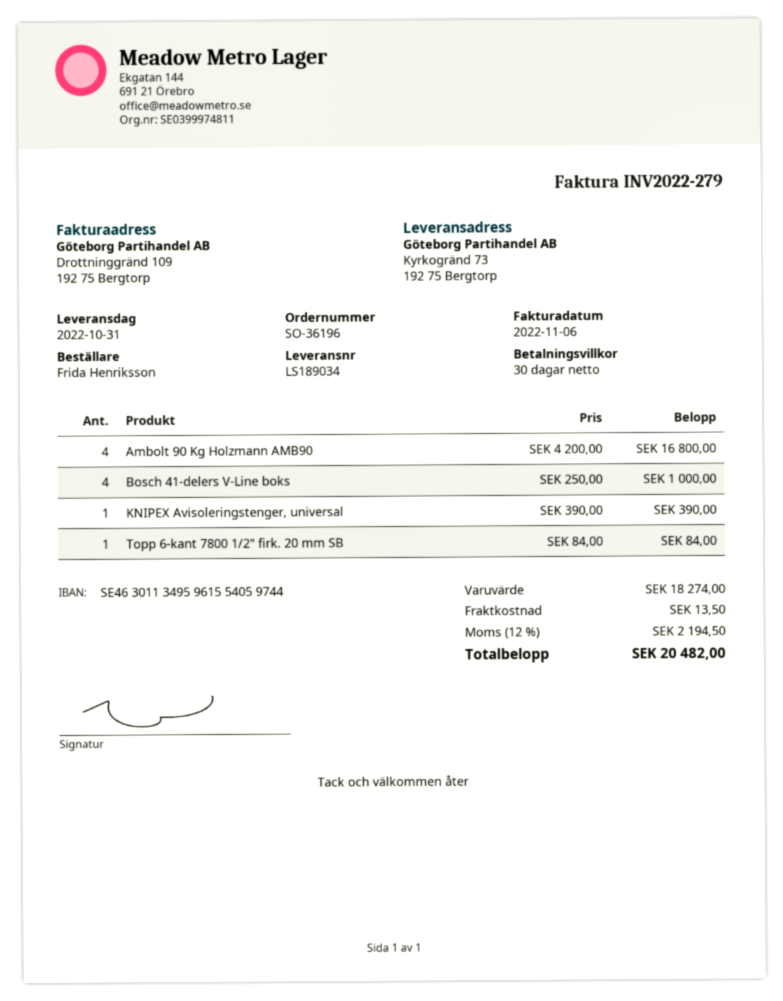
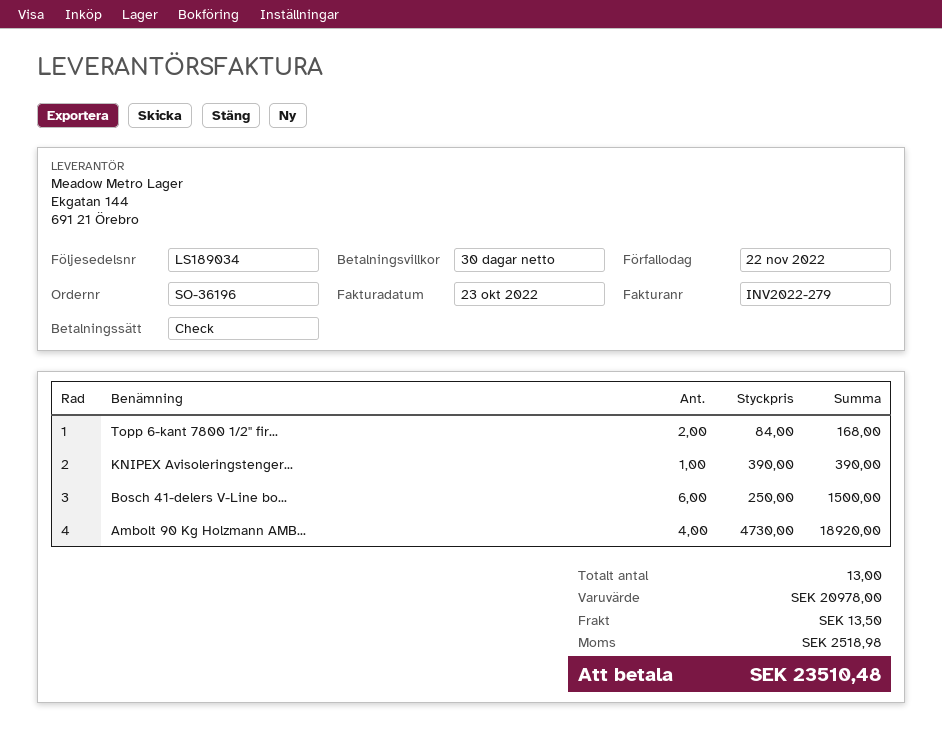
invoice date: 2022-11-06 -> 2022-10-23
Ambolt 90 Kg Holzmann AMB90: 4 x 4200.00 = 16800.00 -> 4 x 4730.00 = 18920.00
Bosch 41-delers V-Line boks: 4 x 250.00 = 1000.00 -> 6 x 250.00 = 1500.00
Topp 6-kant 7800 1/2" firk. 20 mm SB: 1 x 84.00 = 84.00 -> 2 x 84.00 = 168.00
subtotal: 18274.00 -> 20978.00
tax: 2194.50 -> 2518.98
total: 20482.00 -> 23510.48

